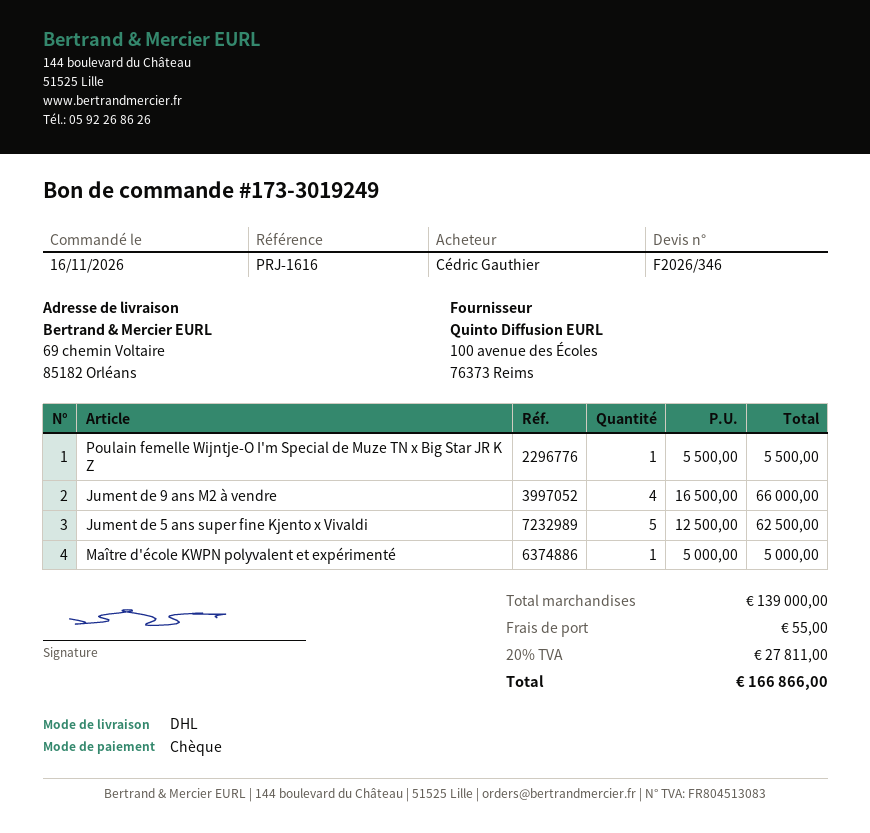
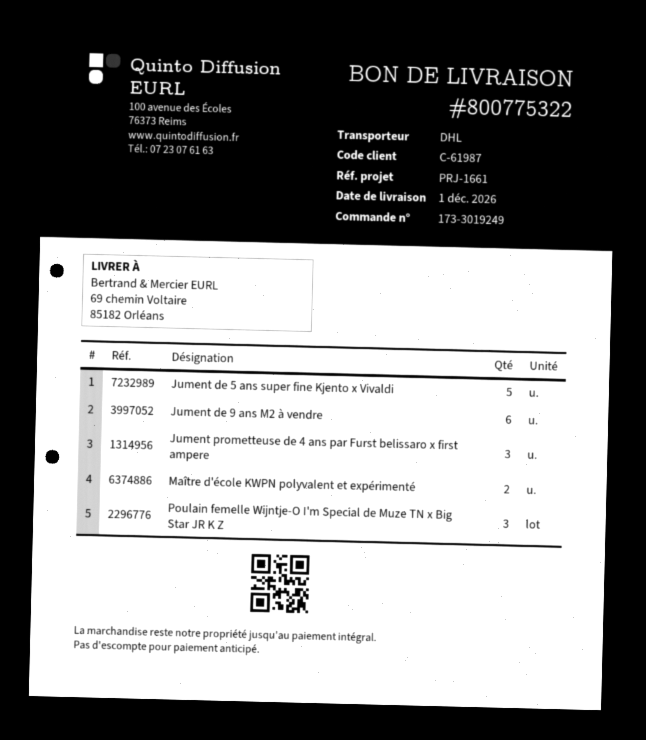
reference: PRJ-1616 -> PRJ-1661
Poulain femelle Wijntje-O I'm Special de Muze TN x Big Star JR K Z: 1 -> 3
Jument de 9 ans M2 à vendre: 4 -> 6
Maître d'école KWPN polyvalent et expérimenté: 1 -> 2
Jument prometteuse de 4 ans par Furst belissaro x first ampere: none -> 3

